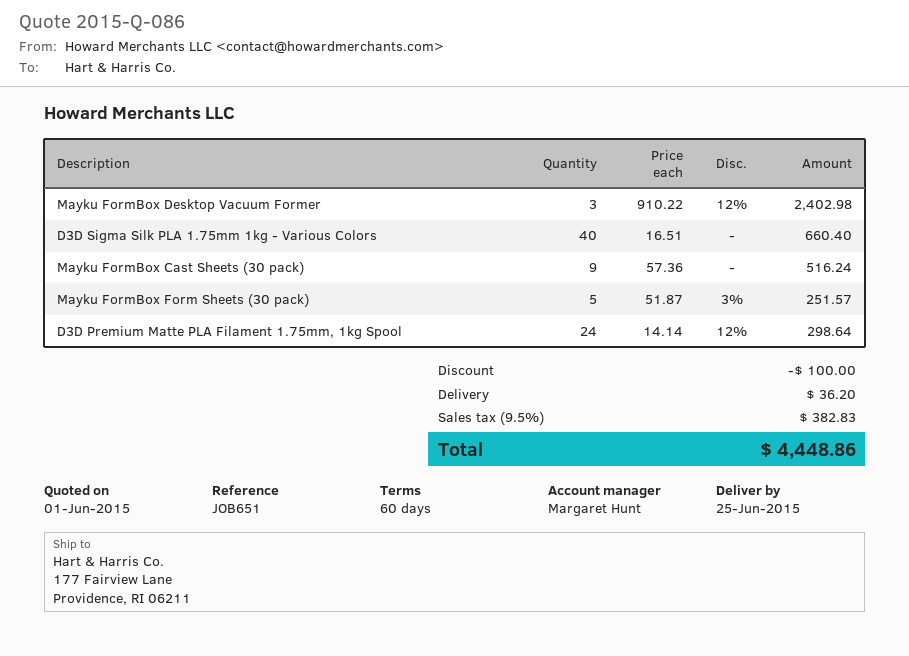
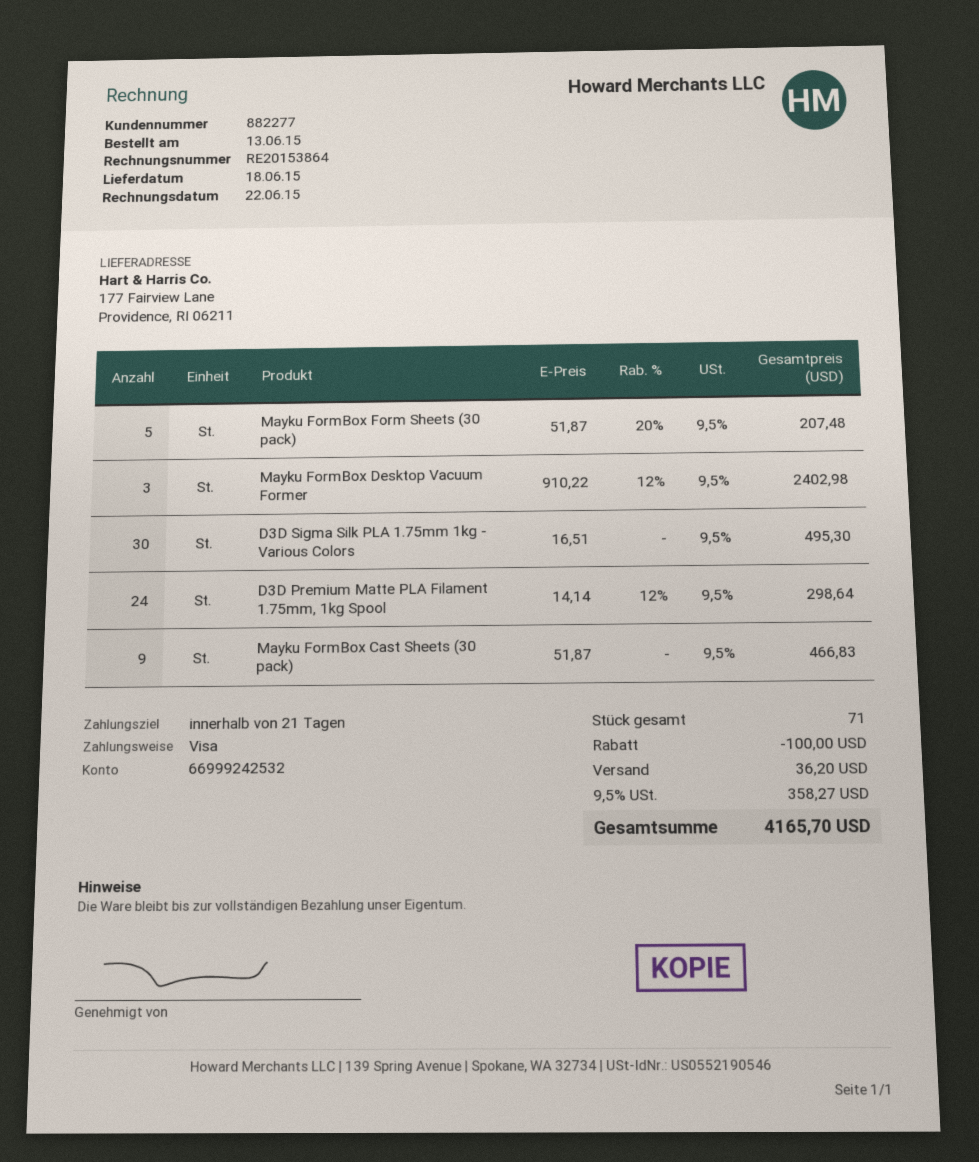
delivery date: 2015-06-25 -> 2015-06-18
payment terms: 60 days -> 21 days
D3D Sigma Silk PLA 1.75mm 1kg - Various Colors: 40 x 16.51 = 660.40 -> 30 x 16.51 = 495.30
Mayku FormBox Cast Sheets (30 pack): 9 x 57.36 = 516.24 -> 9 x 51.87 = 466.83
Mayku FormBox Form Sheets (30 pack): 5 x 51.87 - 3% = 251.57 -> 5 x 51.87 - 20% = 207.48
tax: 9.5% = 382.83 -> 9.5% = 358.27
total: 4448.86 -> 4165.70

